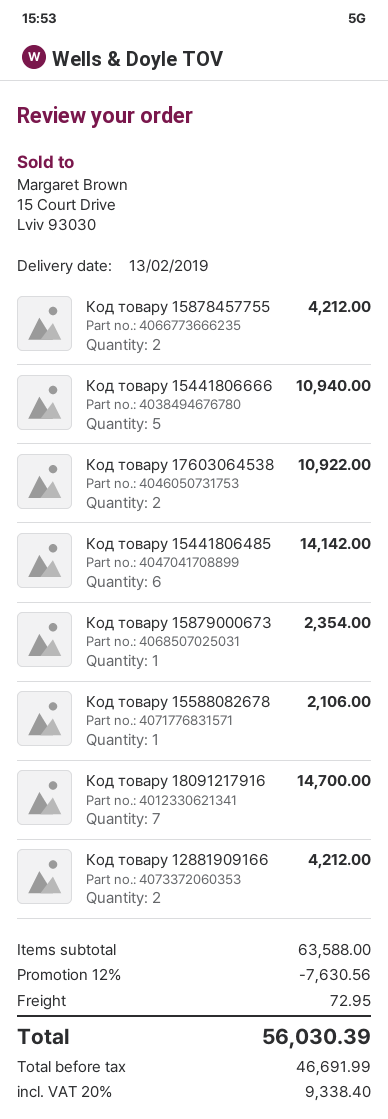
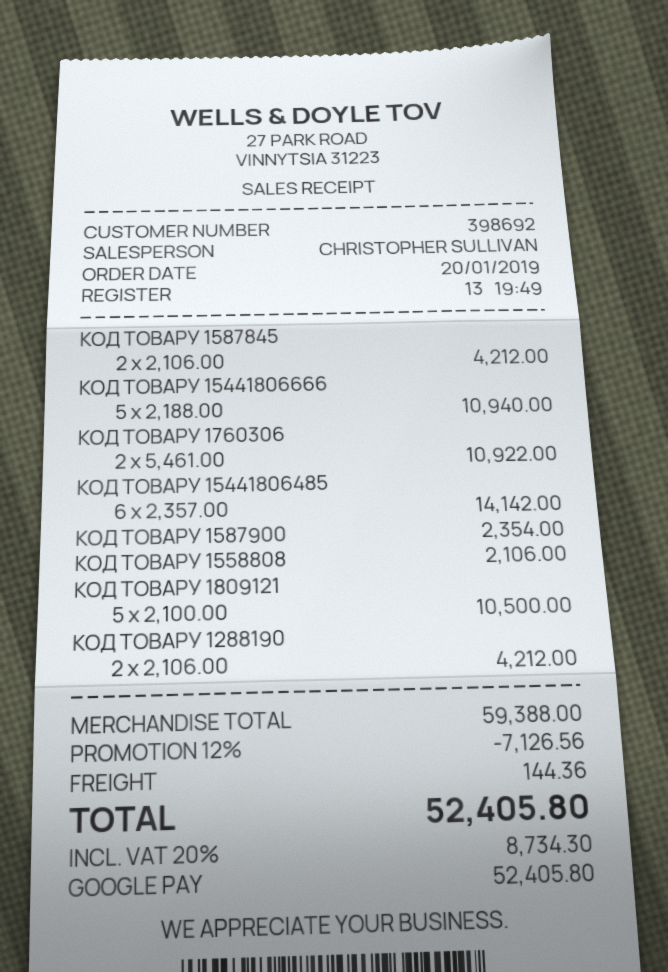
Код товару 18091217916: 7 for 14700.00 -> 5 for 10500.00
subtotal: 63588.00 -> 59388.00
discount: 12% = 7630.56 -> 12% = 7126.56
shipping: 72.95 -> 144.36
tax: 20% = 9338.40 -> 20% = 8734.30
total: 56030.39 -> 52405.80

